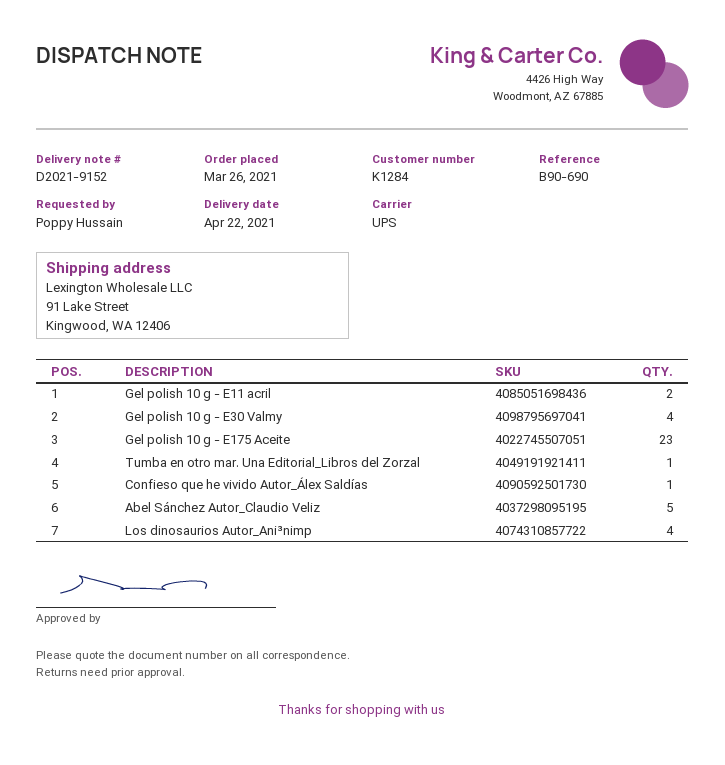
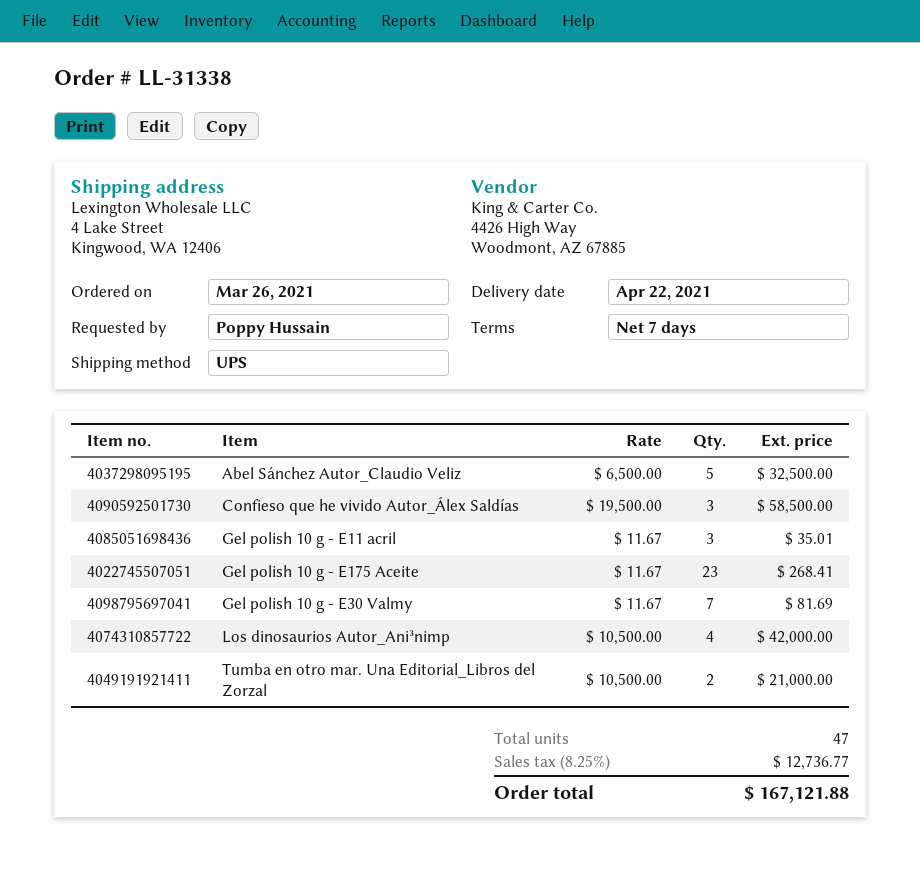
ship to: 91 Lake Street, Kingwood, WA 12406 -> 4 Lake Street, Kingwood, WA 12406
Gel polish 10 g - E11 acril: 2 -> 3
Gel polish 10 g - E30 Valmy: 4 -> 7
Tumba en otro mar. Una Editorial_Libros del Zorzal: 1 -> 2
Confieso que he vivido Autor_Álex Saldías: 1 -> 3

